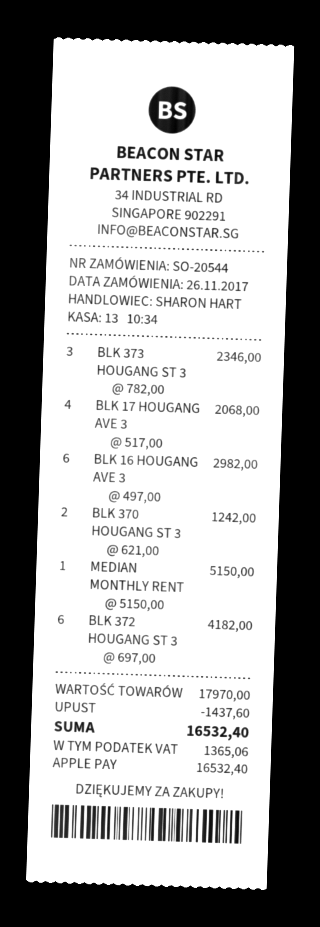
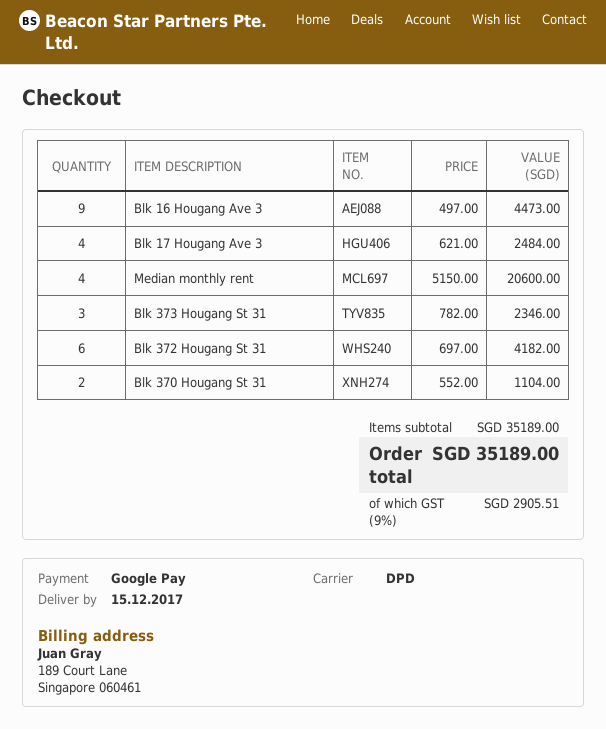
payment method: Apple Pay -> Google Pay
BLK 17 HOUGANG AVE 3: 4 x 517.00 = 2068.00 -> 4 x 621.00 = 2484.00
BLK 16 HOUGANG AVE 3: 6 x 497.00 = 2982.00 -> 9 x 497.00 = 4473.00
BLK 370 HOUGANG ST 3: 2 x 621.00 = 1242.00 -> 2 x 552.00 = 1104.00
MEDIAN MONTHLY RENT: 1 x 5150.00 = 5150.00 -> 4 x 5150.00 = 20600.00
subtotal: 17970.00 -> 35189.00
discount: 1437.60 -> none
tax: 1365.06 -> 2905.51
total: 16532.40 -> 35189.00

